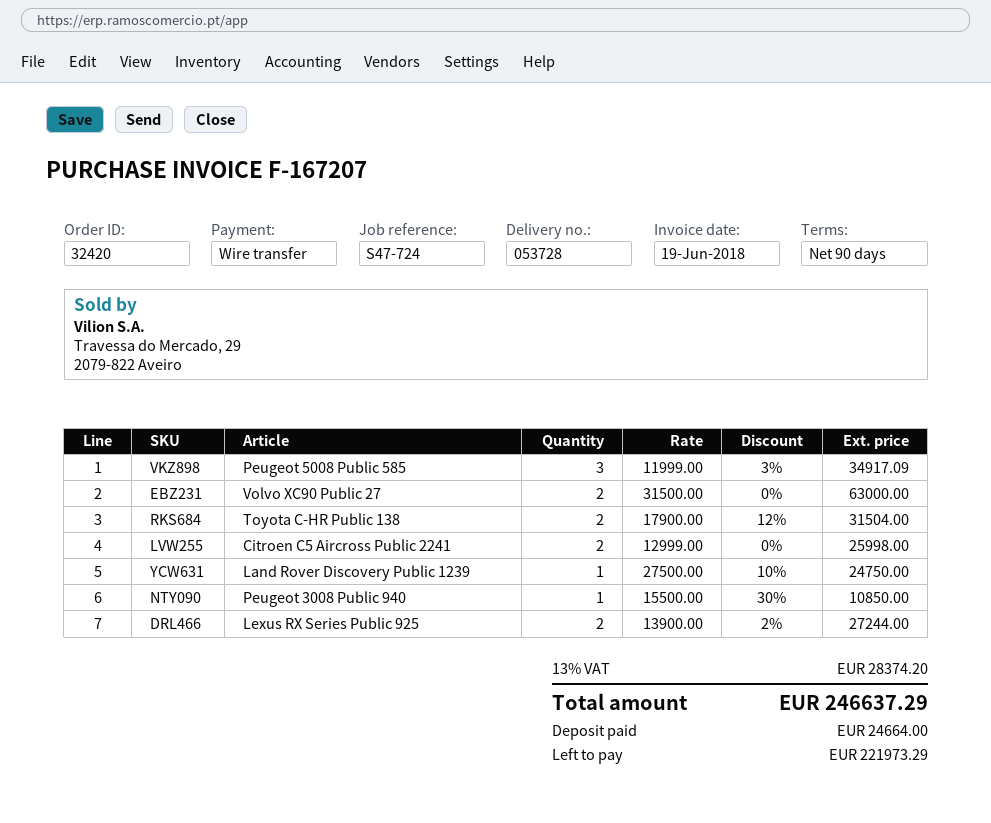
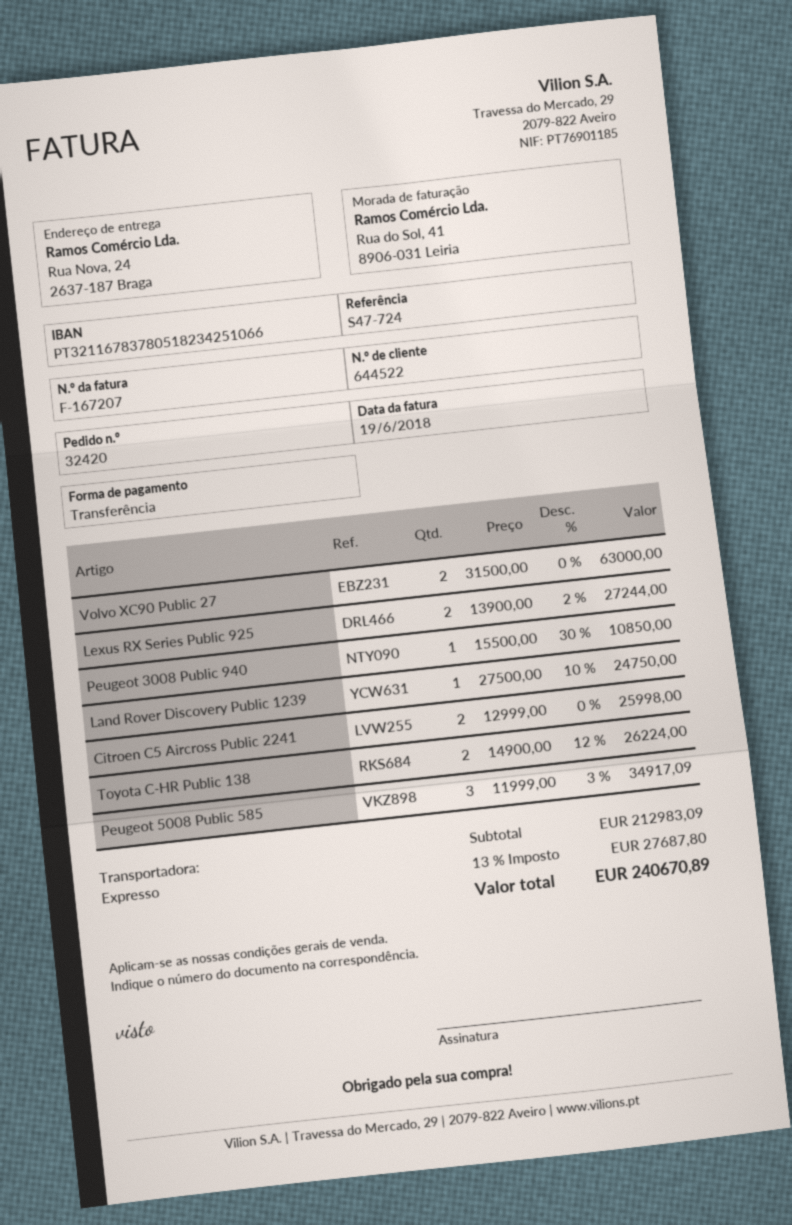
Toyota C-HR Public 138: 2 x 17900.00 - 12% = 31504.00 -> 2 x 14900.00 - 12% = 26224.00
tax: 13% = 28374.20 -> 13% = 27687.80
total: 246637.29 -> 240670.89

